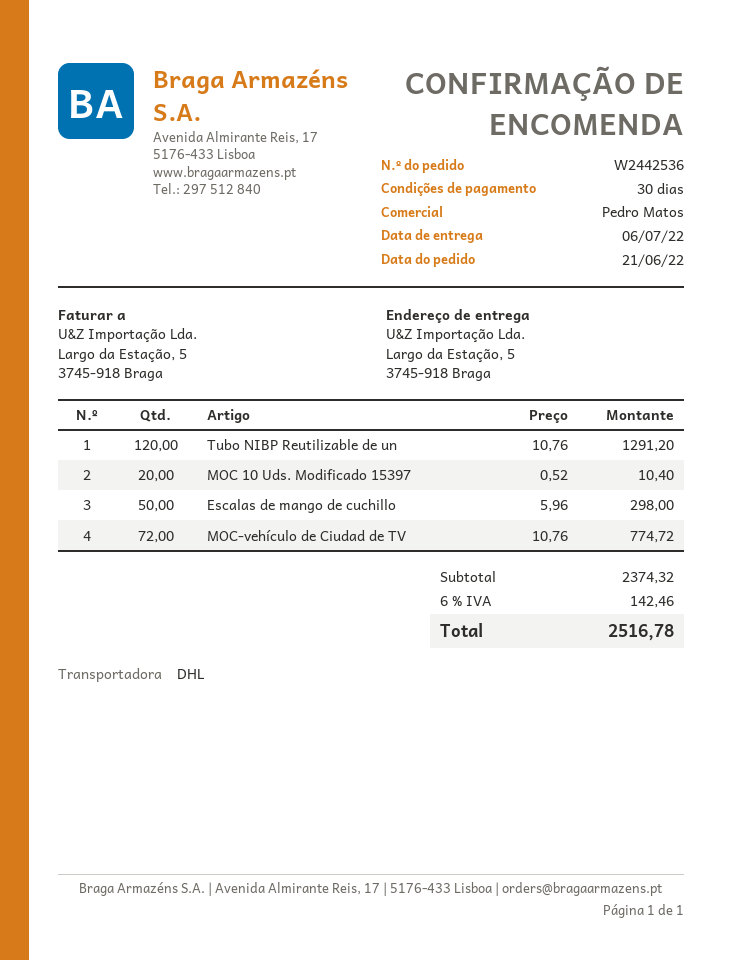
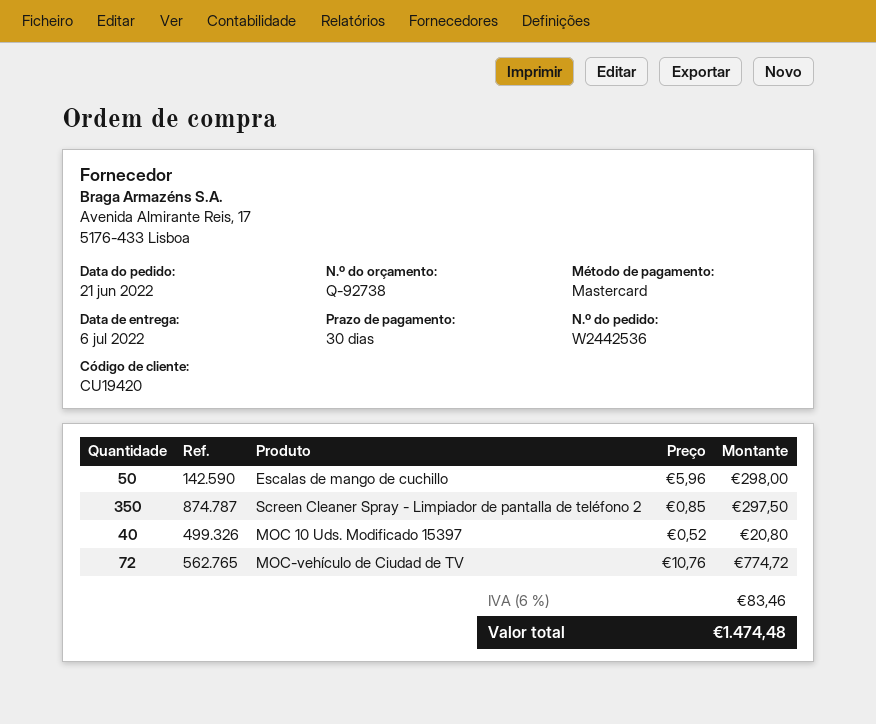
Tubo NIBP Reutilizable de un: 120 x 10.76 = 1291.20 -> none
MOC 10 Uds. Modificado 15397: 20 x 0.52 = 10.40 -> 40 x 0.52 = 20.80
Screen Cleaner Spray - Limpiador de pantalla de teléfono 2: none -> 350 x 0.85 = 297.50
tax: 6% = 142.46 -> 6% = 83.46
total: 2516.78 -> 1474.48

